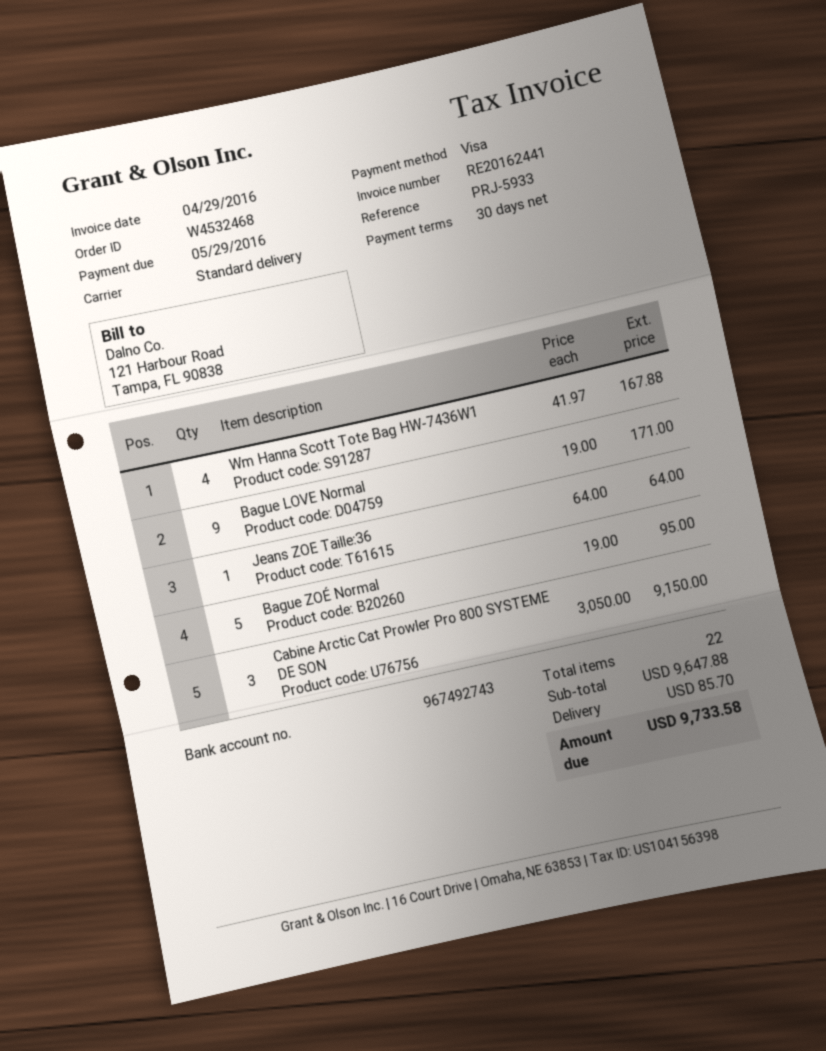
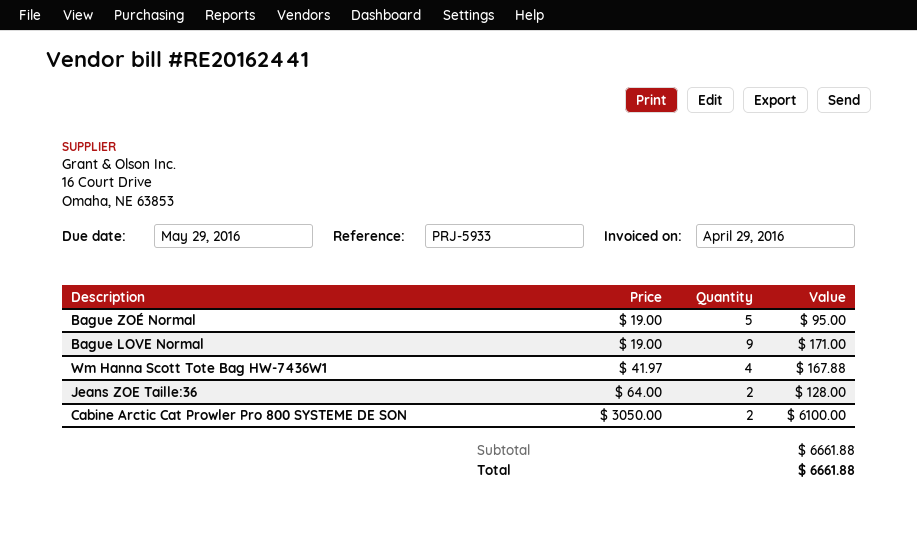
Jeans ZOE Taille:36: 1 x 64.00 = 64.00 -> 2 x 64.00 = 128.00
Cabine Arctic Cat Prowler Pro 800 SYSTEME DE SON: 3 x 3050.00 = 9150.00 -> 2 x 3050.00 = 6100.00
subtotal: 9647.88 -> 6661.88
shipping: 85.70 -> none
total: 9733.58 -> 6661.88

